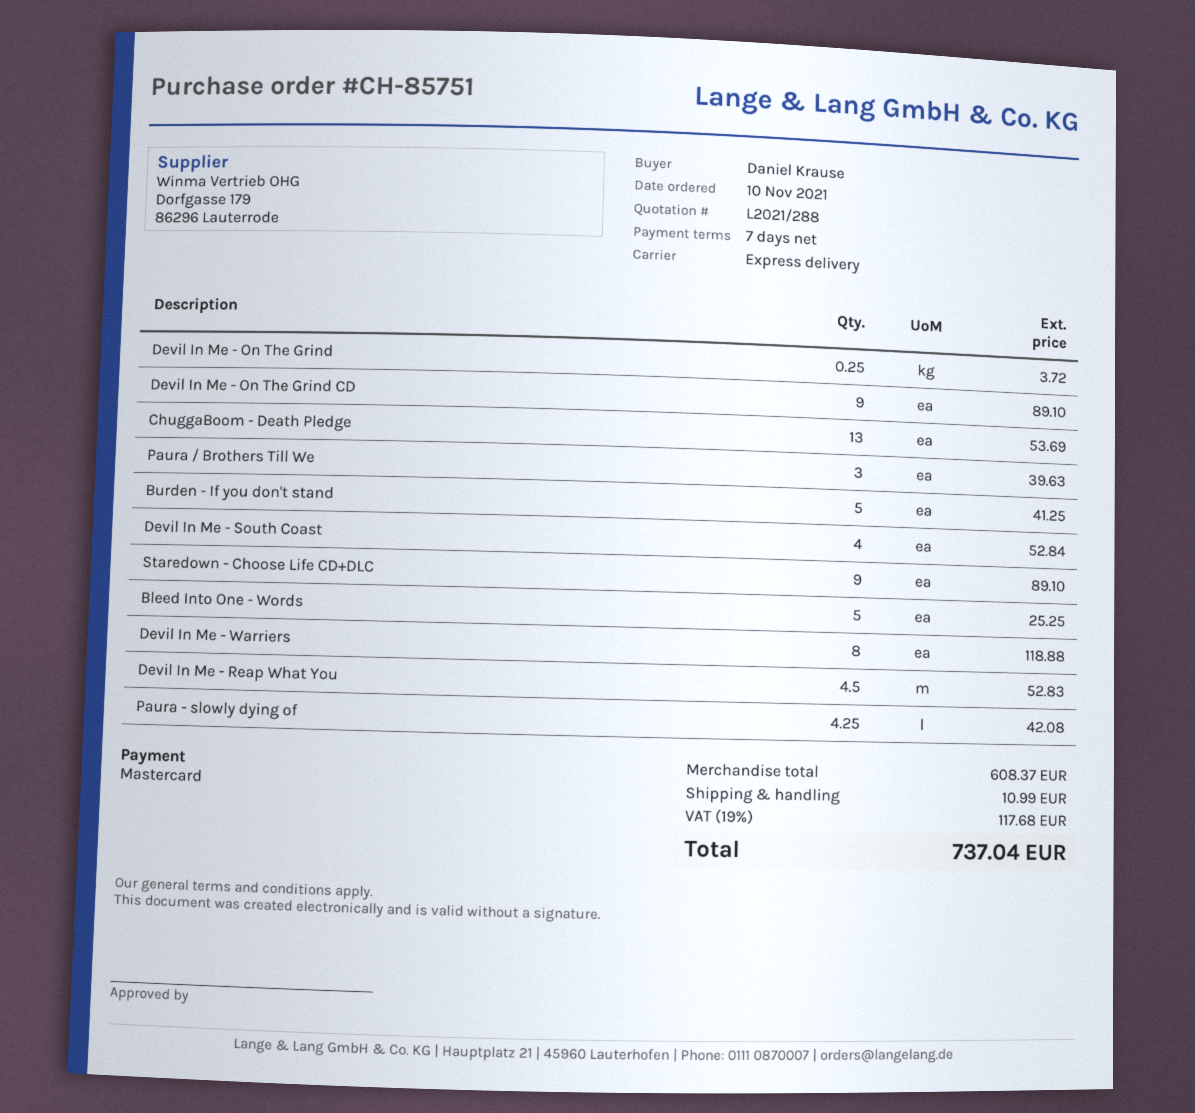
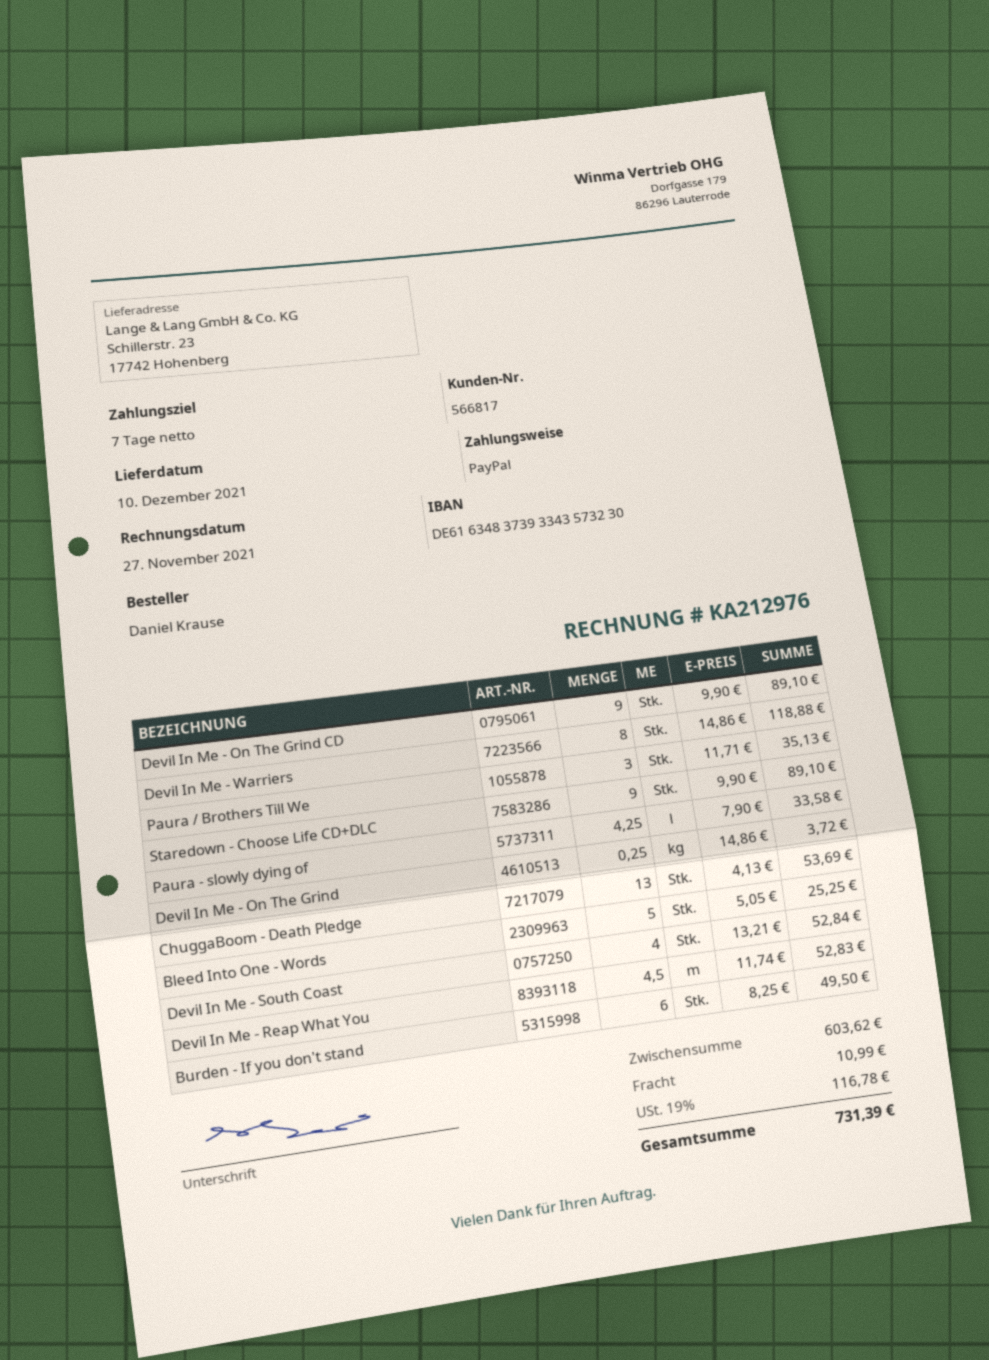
payment method: Mastercard -> PayPal
Paura / Brothers Till We: 3 for 39.63 -> 3 for 35.13
Burden - If you don't stand: 5 for 41.25 -> 6 for 49.50
Paura - slowly dying of: 4.25 for 42.08 -> 4.25 for 33.58
subtotal: 608.37 -> 603.62
tax: 19% = 117.68 -> 19% = 116.78
total: 737.04 -> 731.39

